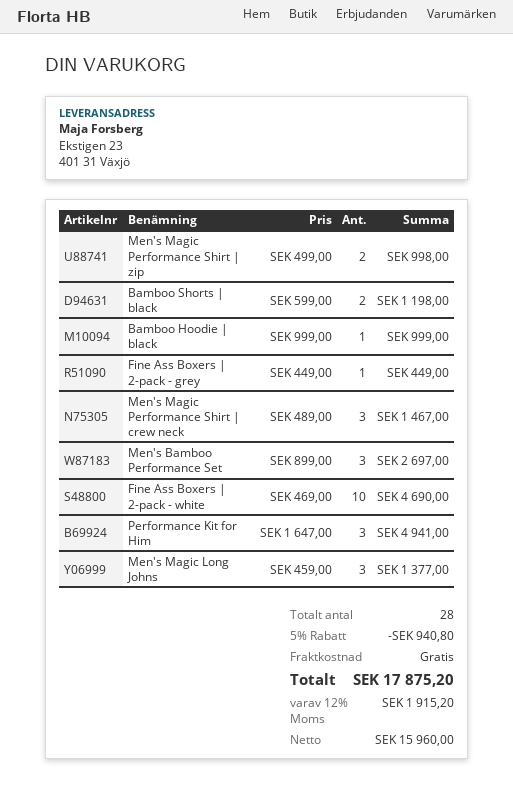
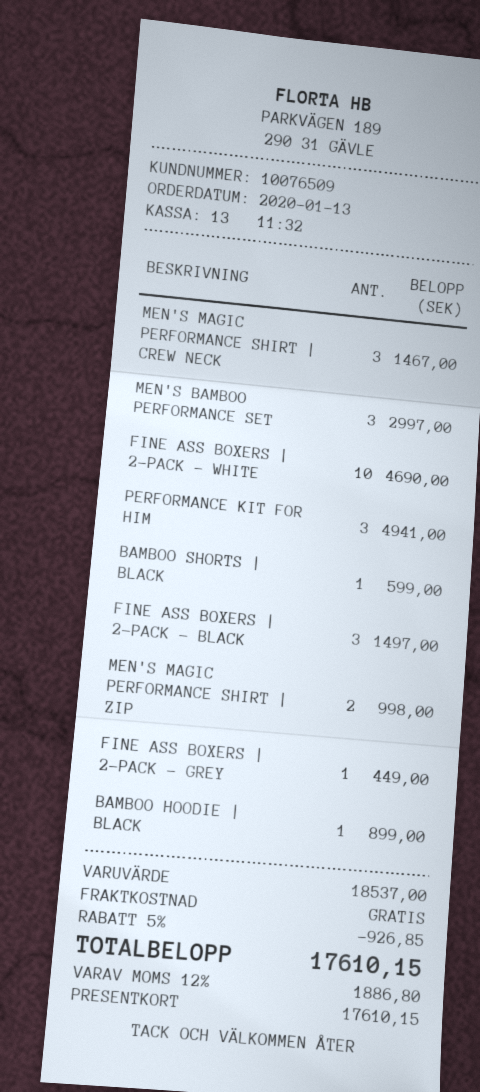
Bamboo Shorts | black: 2 for 1198.00 -> 1 for 599.00
Bamboo Hoodie | black: 1 for 999.00 -> 1 for 899.00
Men's Bamboo Performance Set: 3 for 2697.00 -> 3 for 2997.00
Men's Magic Long Johns: 3 for 1377.00 -> none
FINE ASS BOXERS | 2-PACK - BLACK: none -> 3 for 1497.00
discount: 5% = 940.80 -> 5% = 926.85
tax: 12% = 1915.20 -> 12% = 1886.80
total: 17875.20 -> 17610.15

